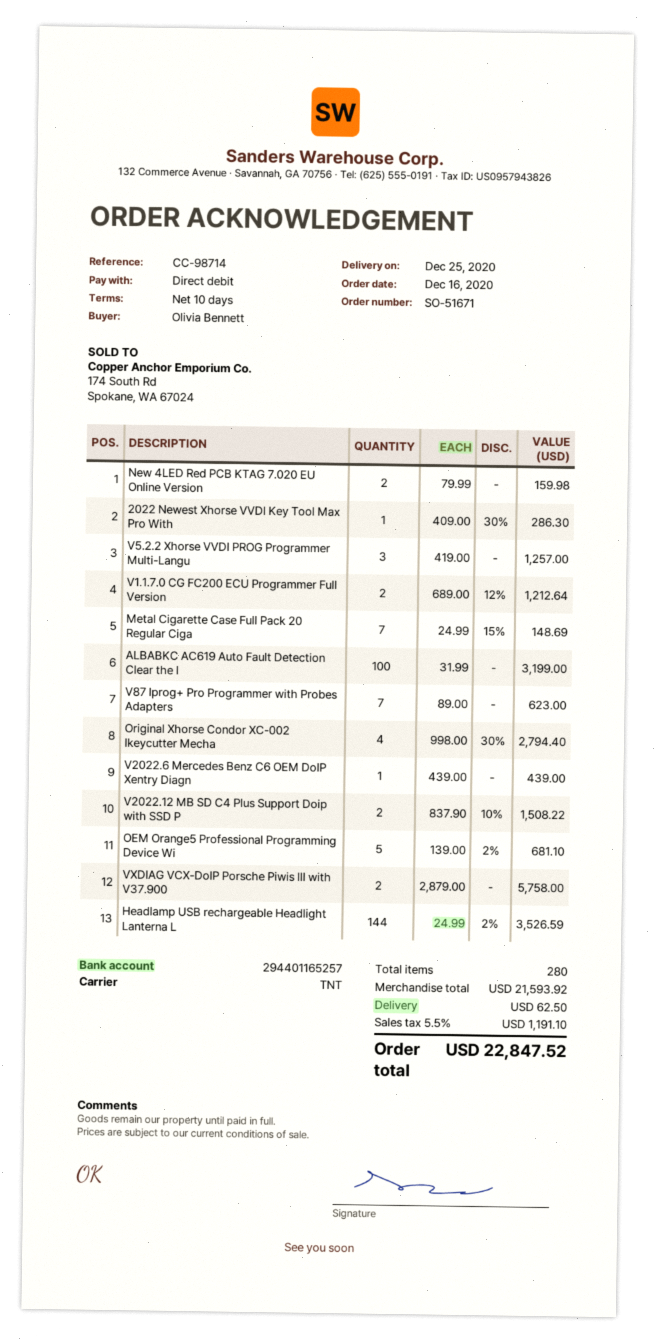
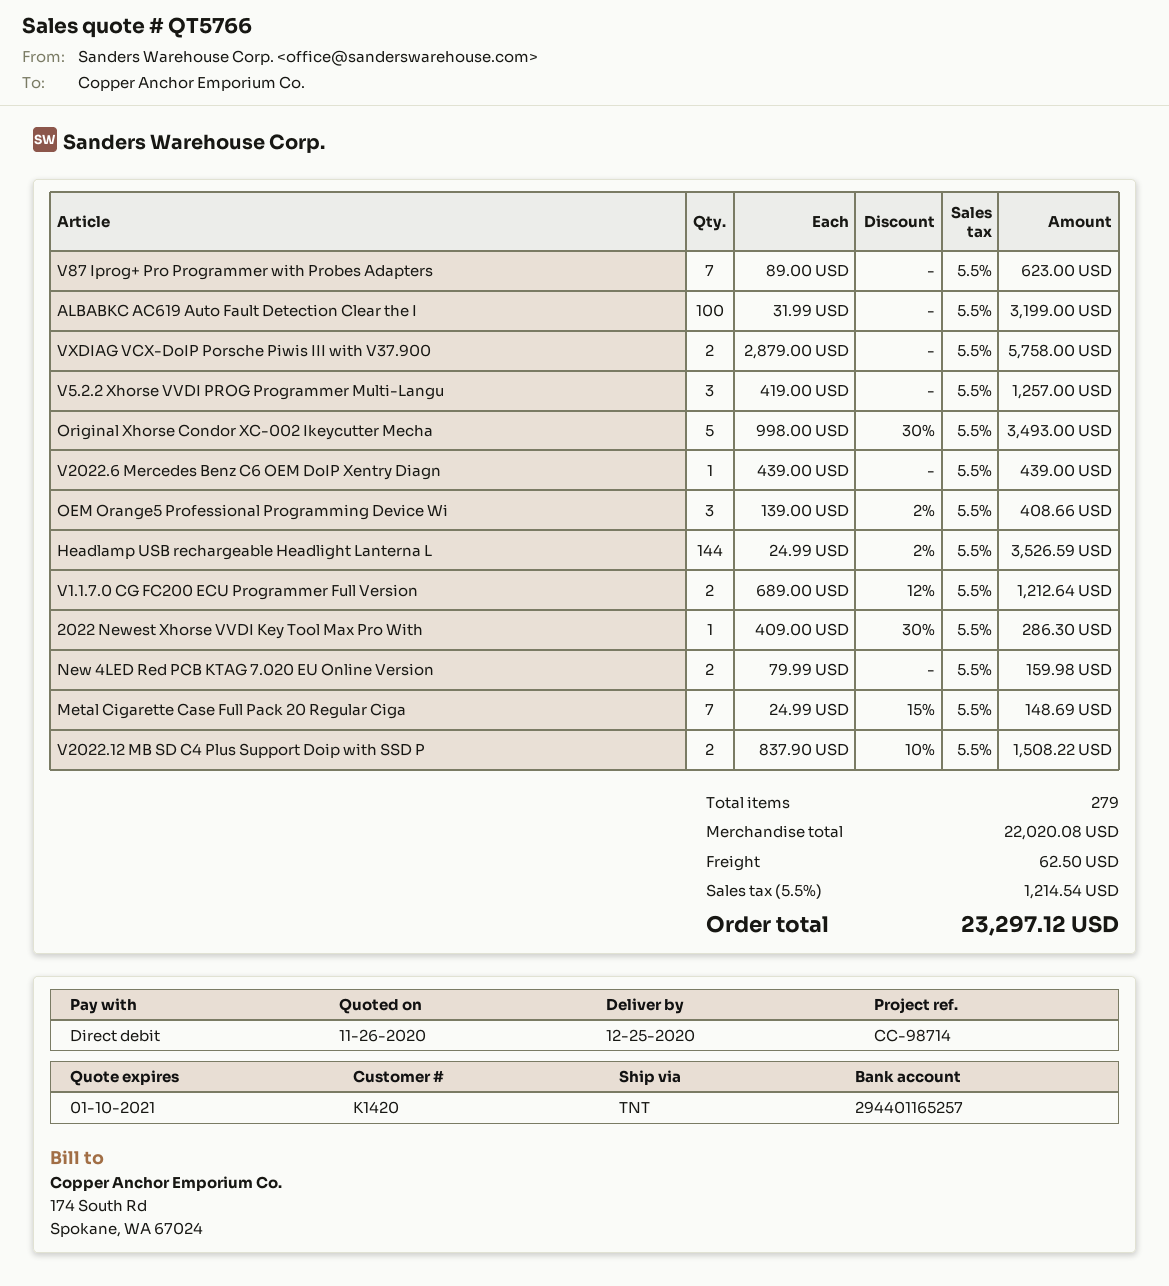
Original Xhorse Condor XC-002 Ikeycutter Mecha: 4 x 998.00 - 30% = 2794.40 -> 5 x 998.00 - 30% = 3493.00
OEM Orange5 Professional Programming Device Wi: 5 x 139.00 - 2% = 681.10 -> 3 x 139.00 - 2% = 408.66
total quantity: 280 -> 279
subtotal: 21593.92 -> 22020.08
tax: 5.5% = 1191.10 -> 5.5% = 1214.54
total: 22847.52 -> 23297.12

